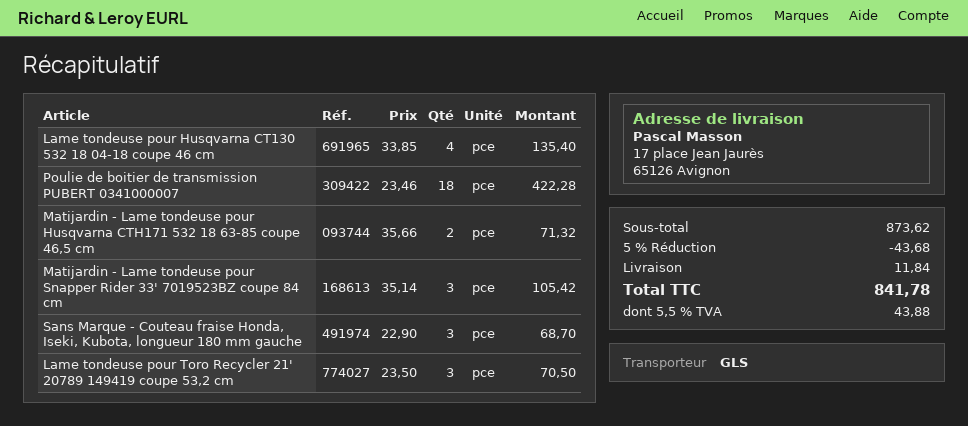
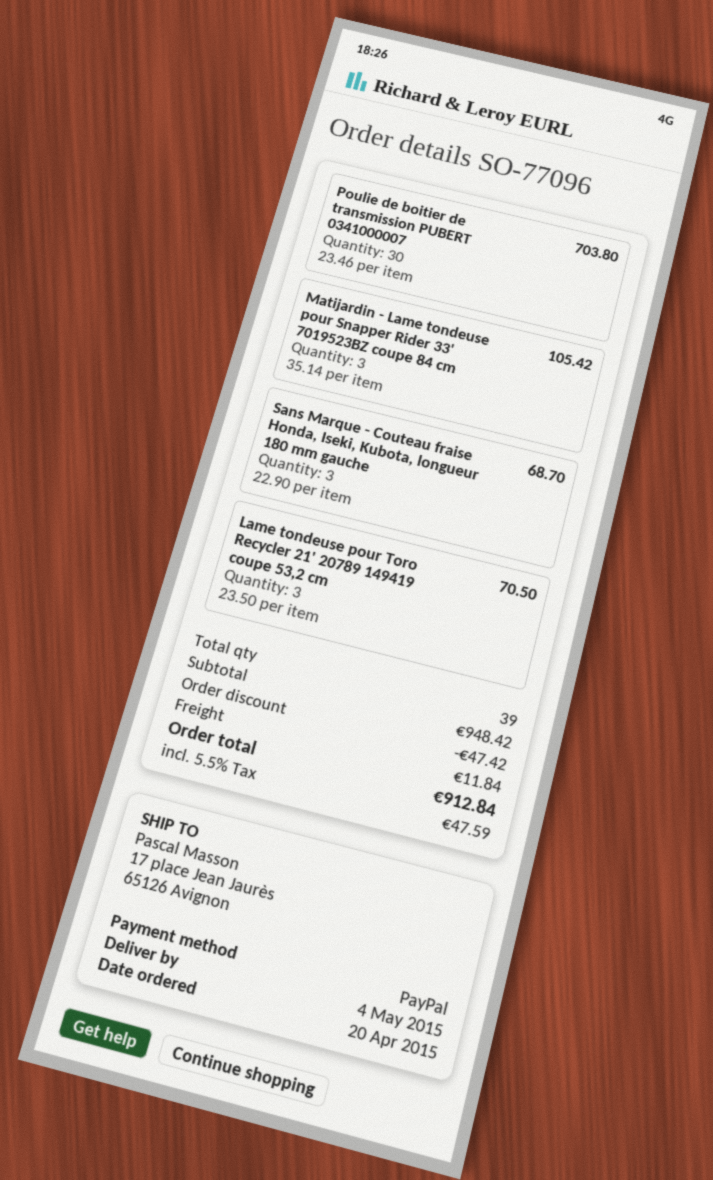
Lame tondeuse pour Husqvarna CT130 532 18 04-18 coupe 46 cm: 4 x 33.85 = 135.40 -> none
Poulie de boitier de transmission PUBERT 0341000007: 18 x 23.46 = 422.28 -> 30 x 23.46 = 703.80
Matijardin - Lame tondeuse pour Husqvarna CTH171 532 18 63-85 coupe 46,5 cm: 2 x 35.66 = 71.32 -> none
subtotal: 873.62 -> 948.42
discount: 43.68 -> 47.42
tax: 5.5% = 43.88 -> 5.5% = 47.59
total: 841.78 -> 912.84

